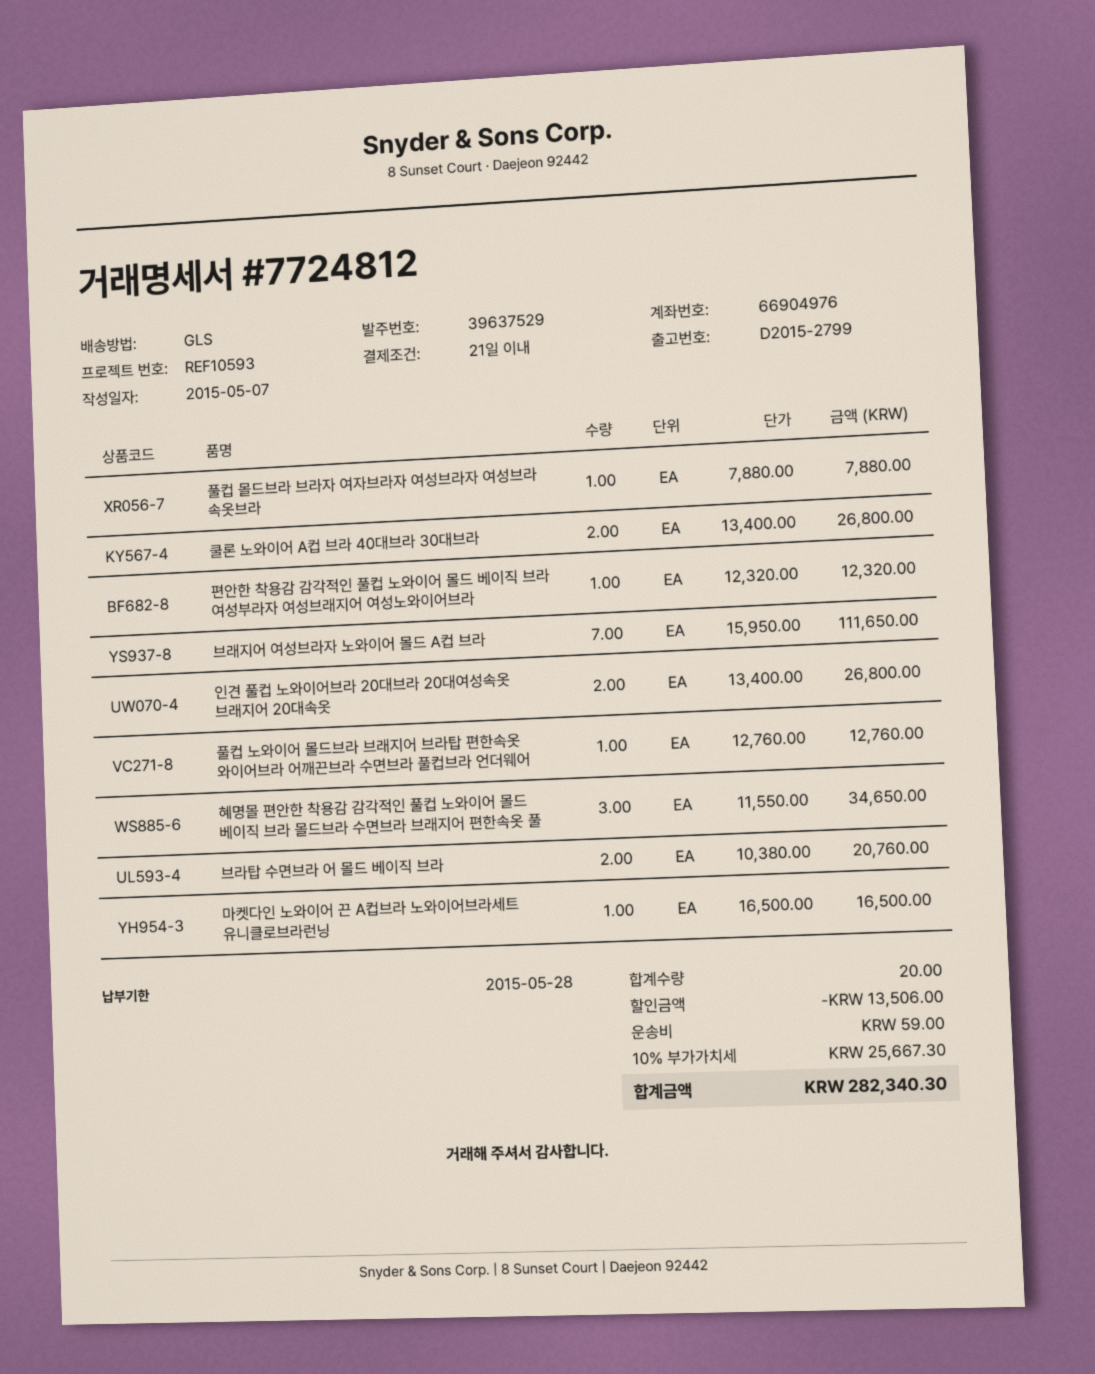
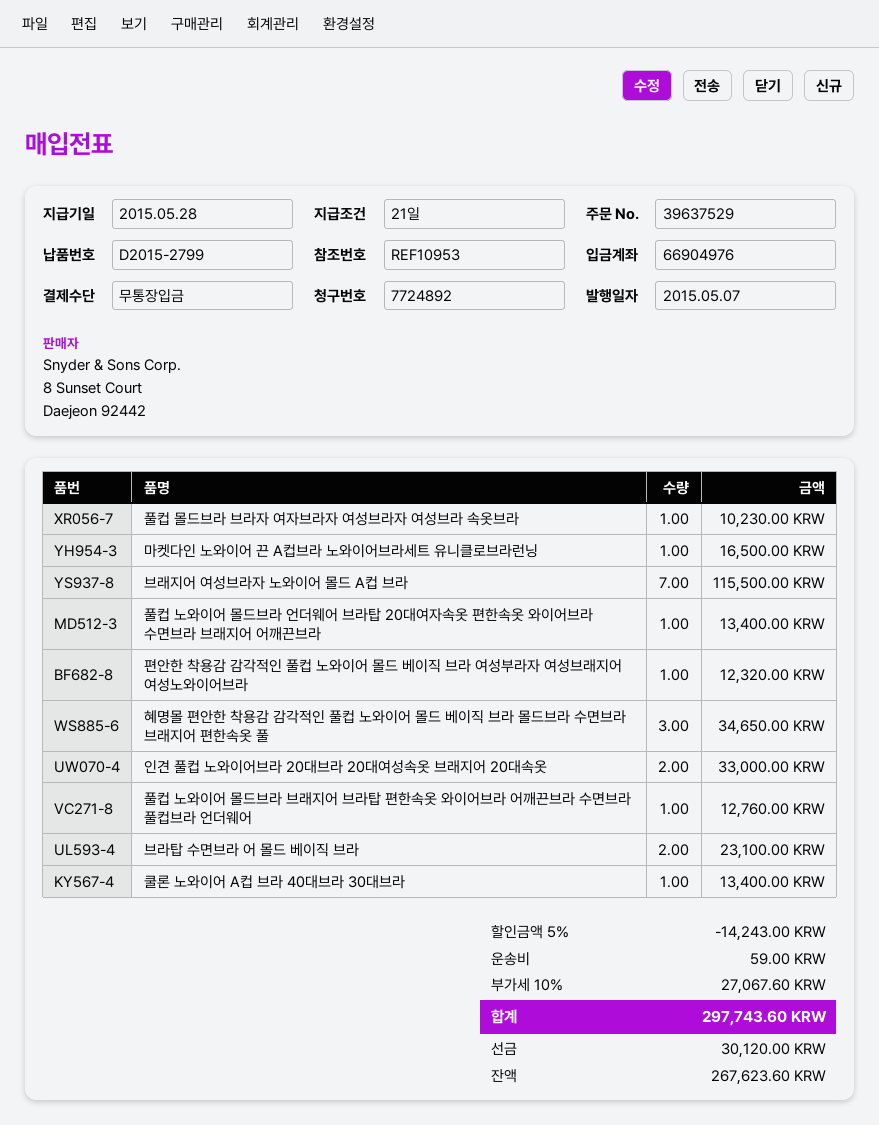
invoice number: 7724812 -> 7724892
reference: REF10593 -> REF10953
풀컵 몰드브라 브라자 여자브라자 여성브라자 여성브라 속옷브라: 1 for 7880.00 -> 1 for 10230.00
쿨론 노와이어 A컵 브라 40대브라 30대브라: 2 for 26800.00 -> 1 for 13400.00
브래지어 여성브라자 노와이어 몰드 A컵 브라: 7 for 111650.00 -> 7 for 115500.00
인견 풀컵 노와이어브라 20대브라 20대여성속옷 브래지어 20대속옷: 2 for 26800.00 -> 2 for 33000.00
브라탑 수면브라 어 몰드 베이직 브라: 2 for 20760.00 -> 2 for 23100.00
풀컵 노와이어 몰드브라 언더웨어 브라탑 20대여자속옷 편한속옷 와이어브라 수면브라 브래지어 어깨끈브라: none -> 1 for 13400.00
discount: 13506.00 -> 14243.00
tax: 10% = 25667.30 -> 10% = 27067.60
total: 282340.30 -> 297743.60

